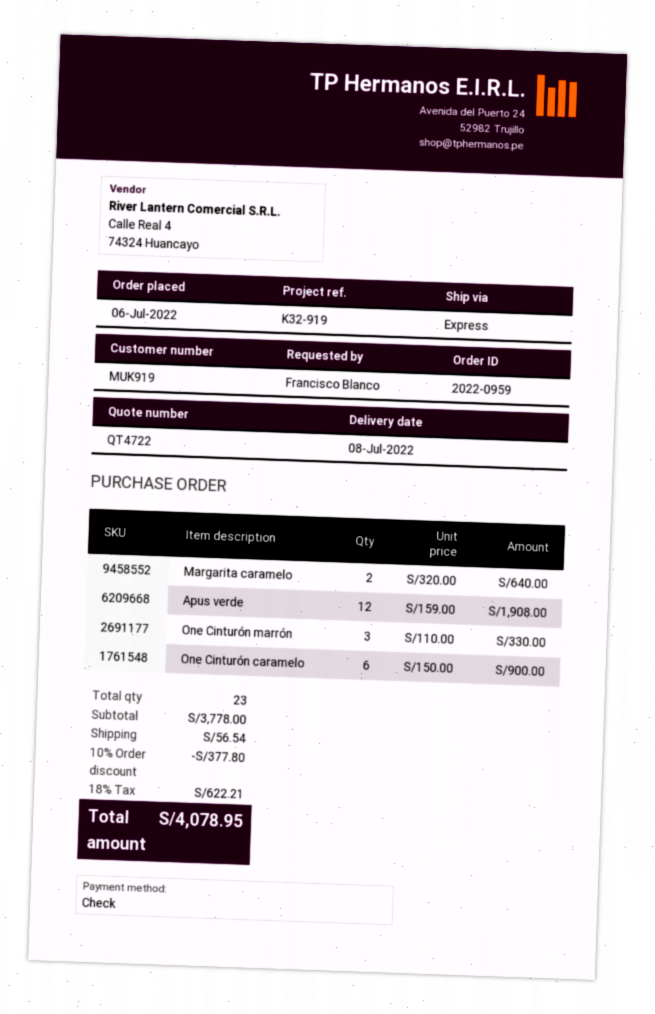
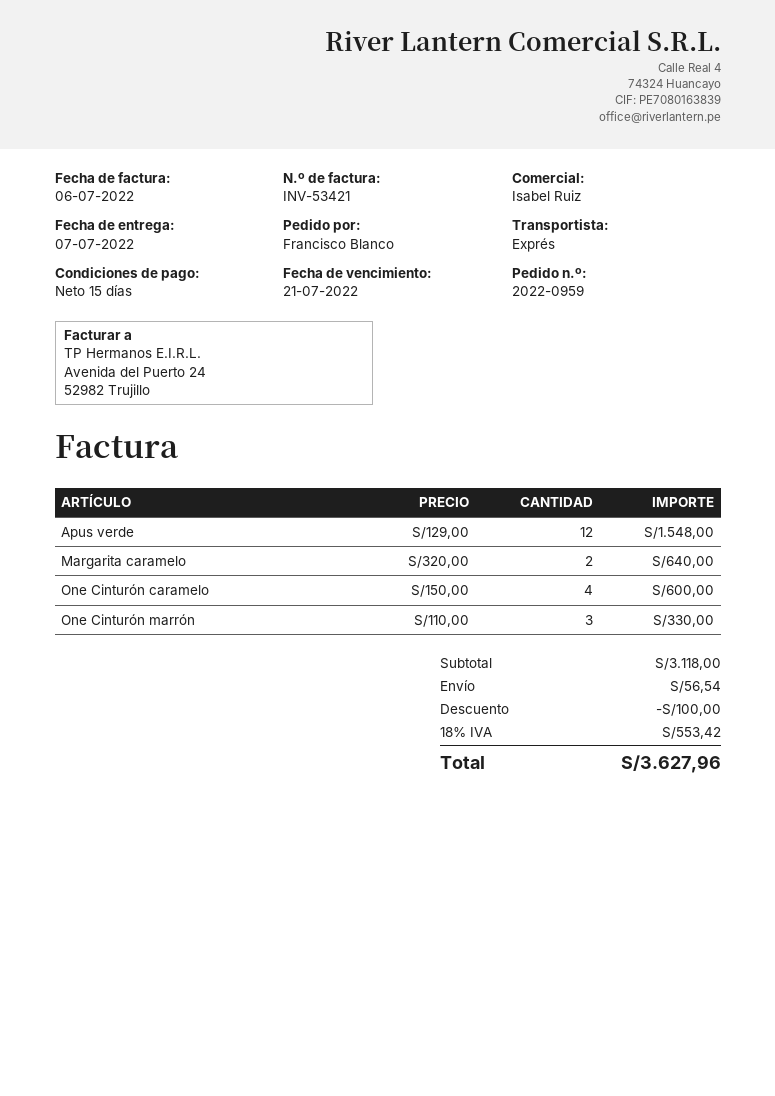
delivery date: 2022-07-08 -> 2022-07-07
Apus verde: 12 x 159.00 = 1908.00 -> 12 x 129.00 = 1548.00
One Cinturón caramelo: 6 x 150.00 = 900.00 -> 4 x 150.00 = 600.00
subtotal: 3778.00 -> 3118.00
discount: 377.80 -> 100.00
tax: 18% = 622.21 -> 18% = 553.42
total: 4078.95 -> 3627.96

